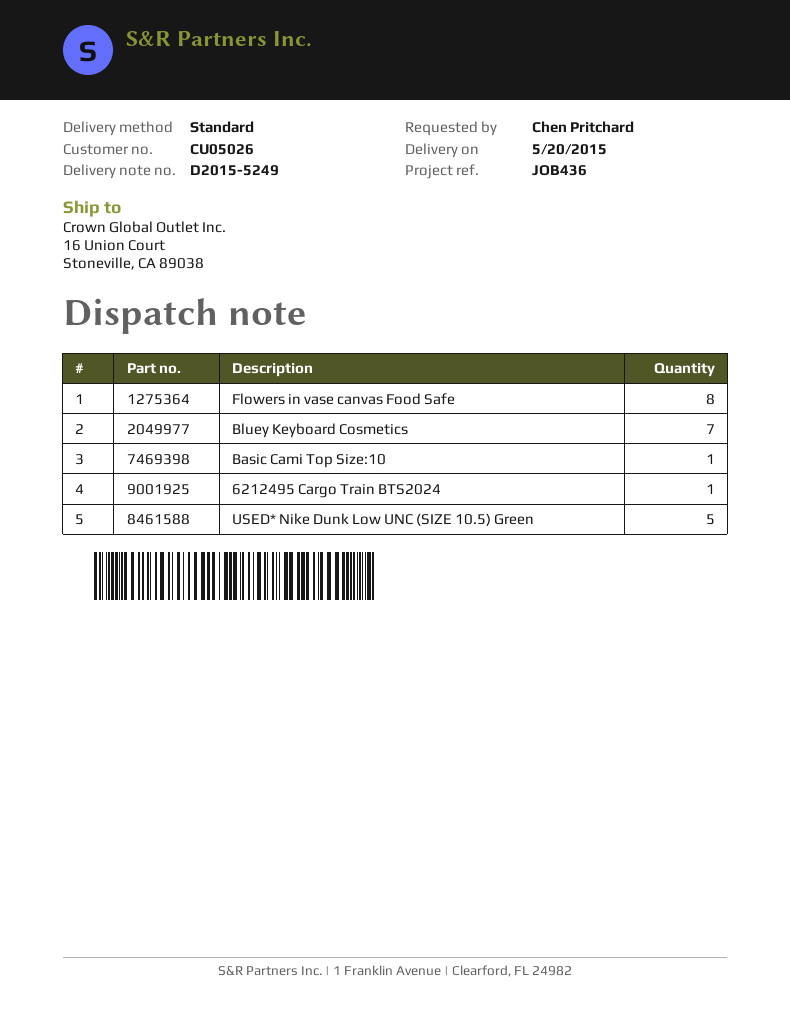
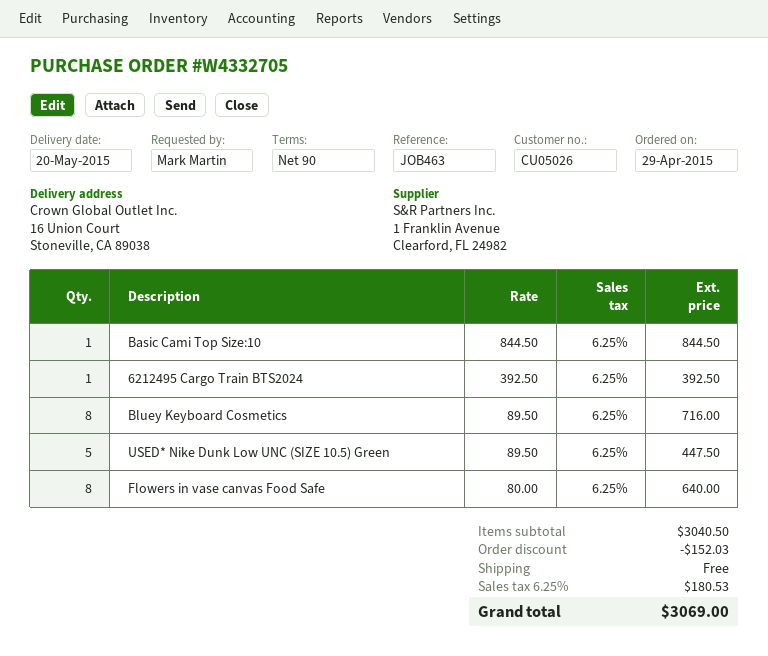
reference: JOB436 -> JOB463
ordered by: Chen Pritchard -> Mark Martin
Bluey Keyboard Cosmetics: 7 -> 8

